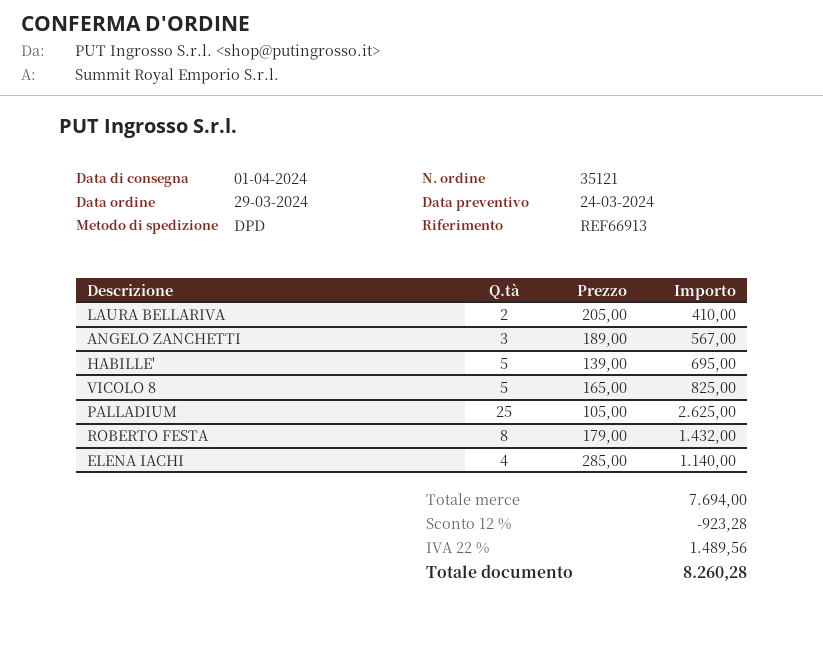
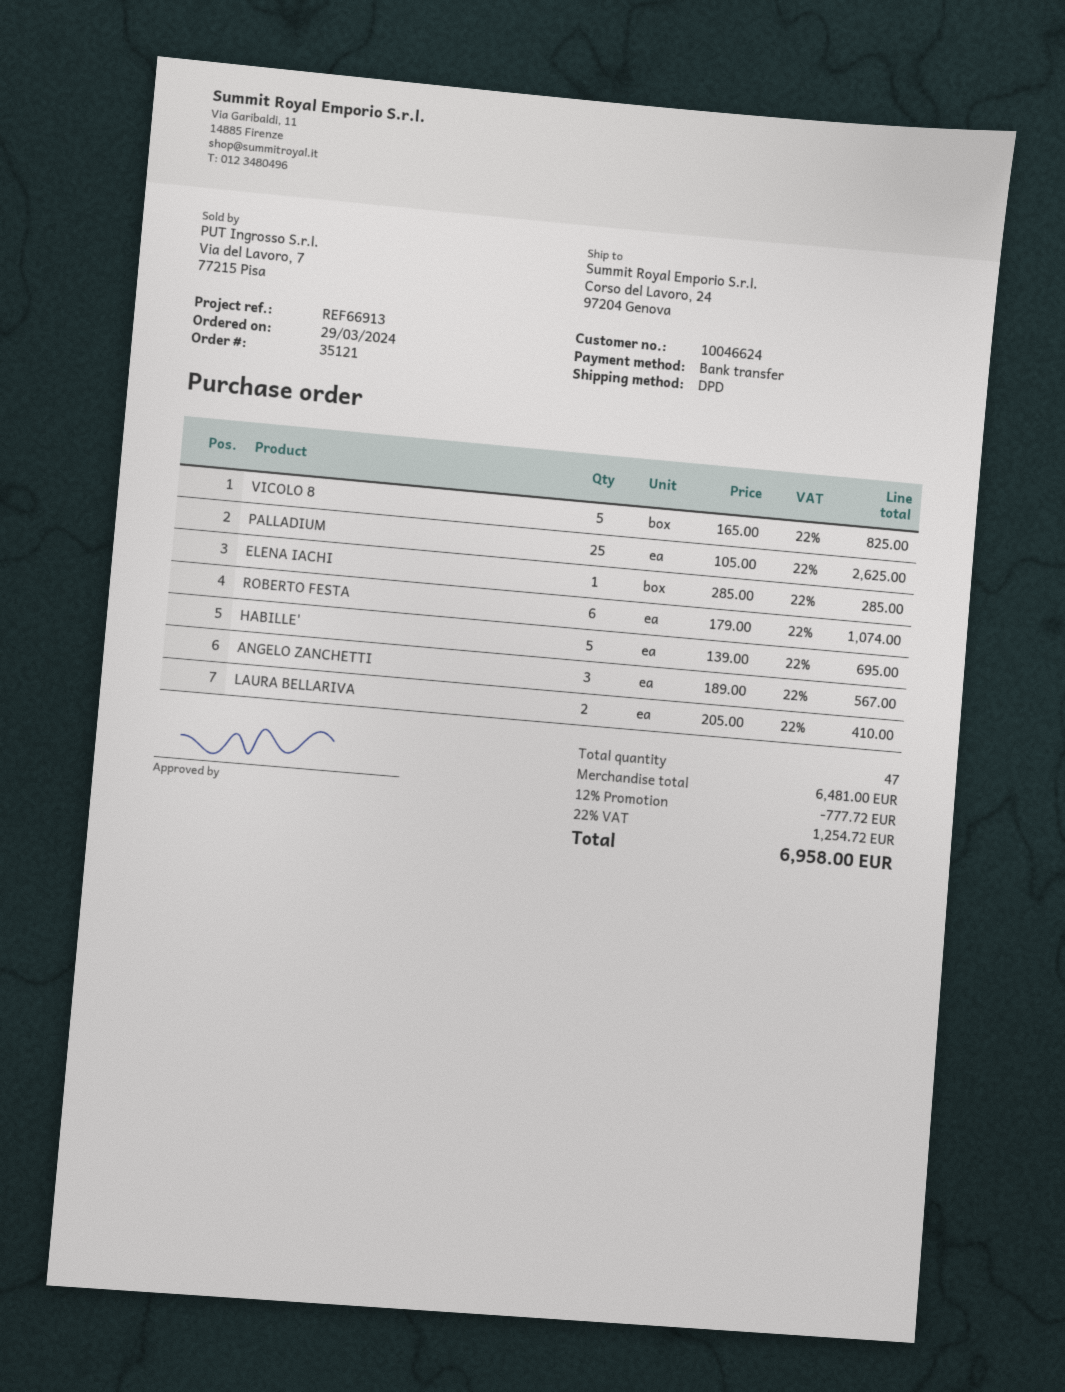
ROBERTO FESTA: 8 x 179.00 = 1432.00 -> 6 x 179.00 = 1074.00
ELENA IACHI: 4 x 285.00 = 1140.00 -> 1 x 285.00 = 285.00
subtotal: 7694.00 -> 6481.00
discount: 12% = 923.28 -> 12% = 777.72
tax: 22% = 1489.56 -> 22% = 1254.72
total: 8260.28 -> 6958.00

